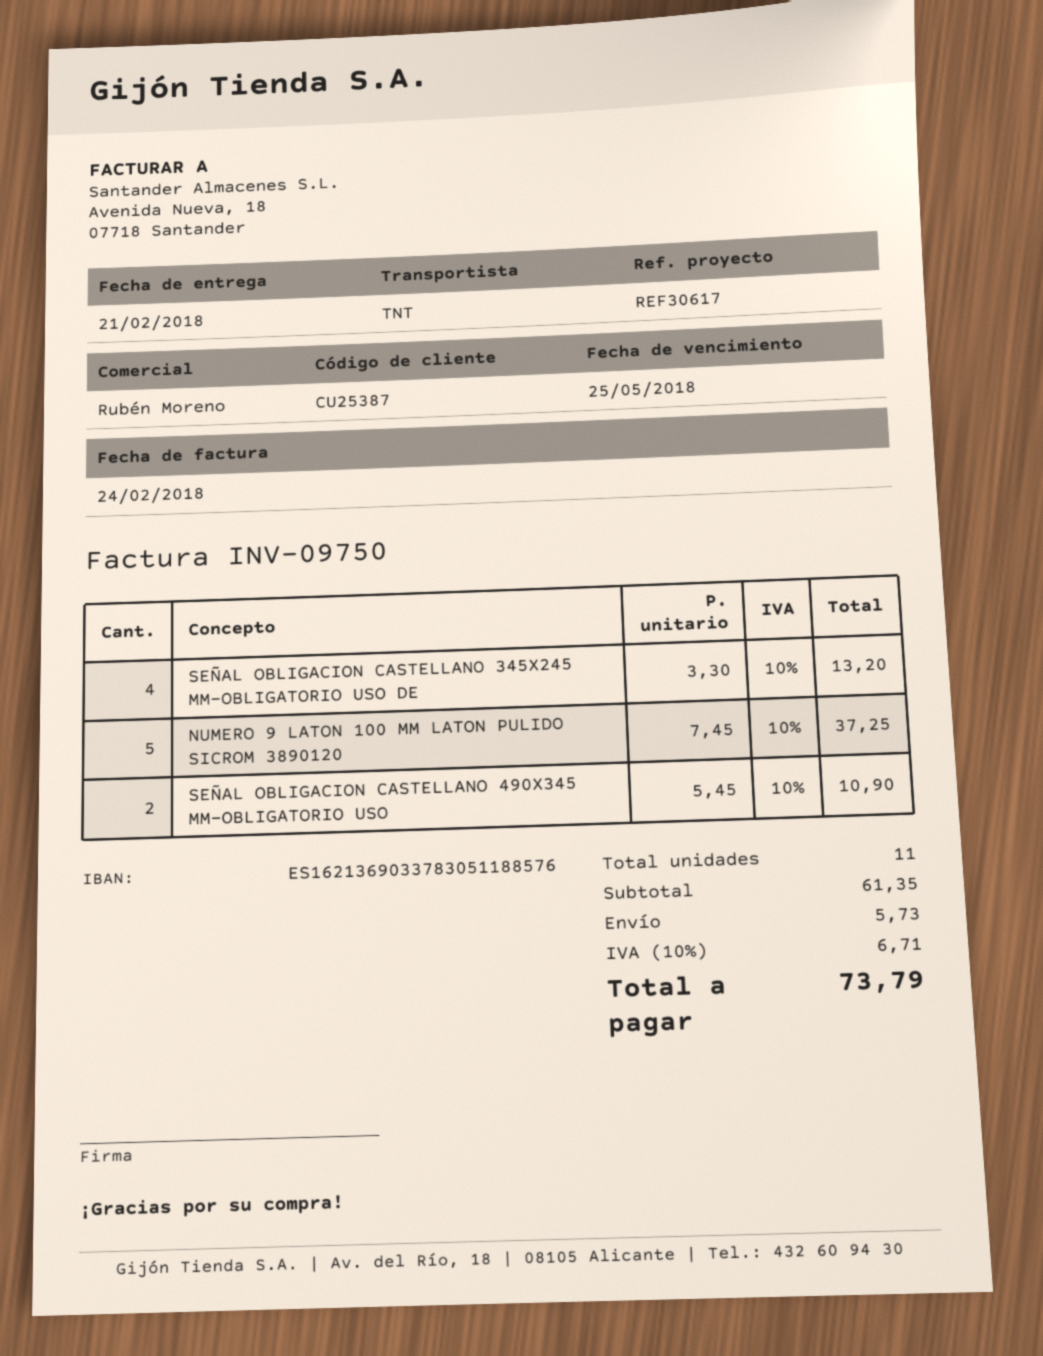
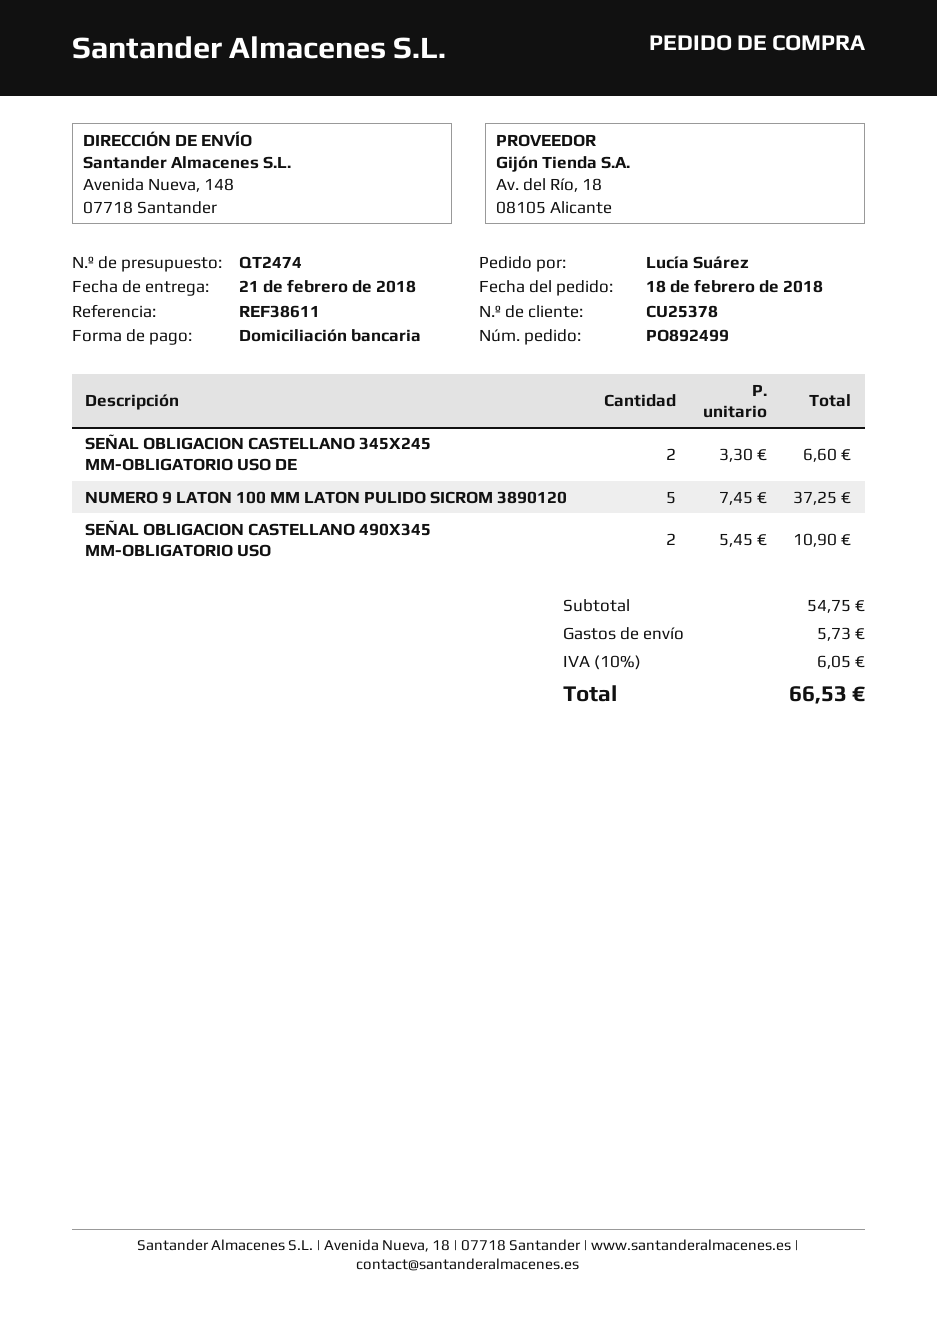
customer number: CU25387 -> CU25378
reference: REF30617 -> REF38611
SEÑAL OBLIGACION CASTELLANO 345X245 MM-OBLIGATORIO USO DE: 4 x 3.30 = 13.20 -> 2 x 3.30 = 6.60
subtotal: 61.35 -> 54.75
tax: 10% = 6.71 -> 10% = 6.05
total: 73.79 -> 66.53

